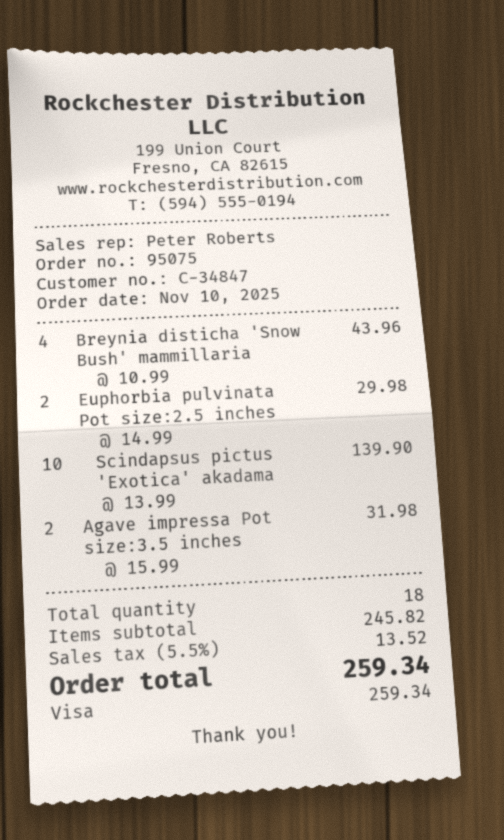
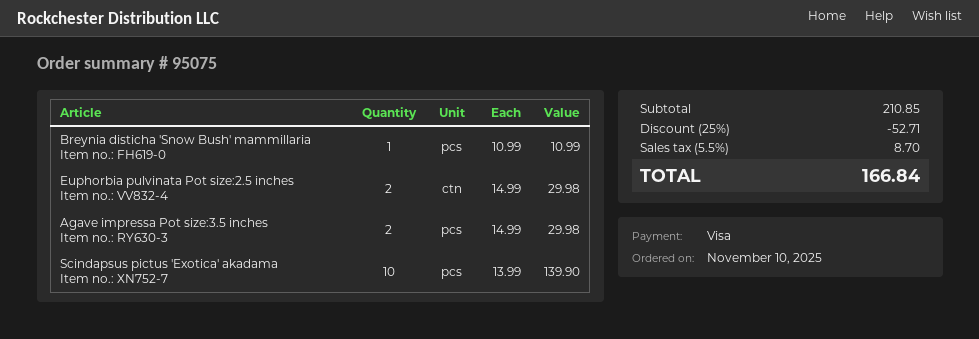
Breynia disticha 'Snow Bush' mammillaria: 4 x 10.99 = 43.96 -> 1 x 10.99 = 10.99
Agave impressa Pot size:3.5 inches: 2 x 15.99 = 31.98 -> 2 x 14.99 = 29.98
subtotal: 245.82 -> 210.85
discount: none -> 25% = 52.71
tax: 5.5% = 13.52 -> 5.5% = 8.70
total: 259.34 -> 166.84

